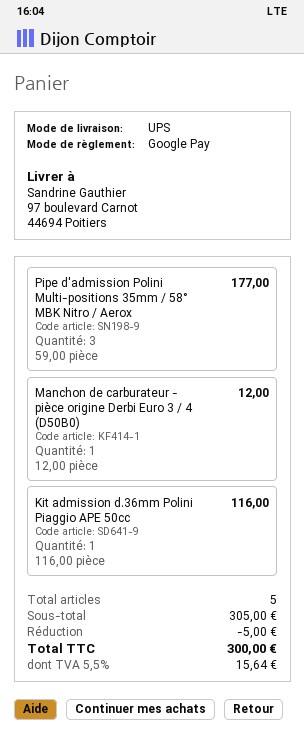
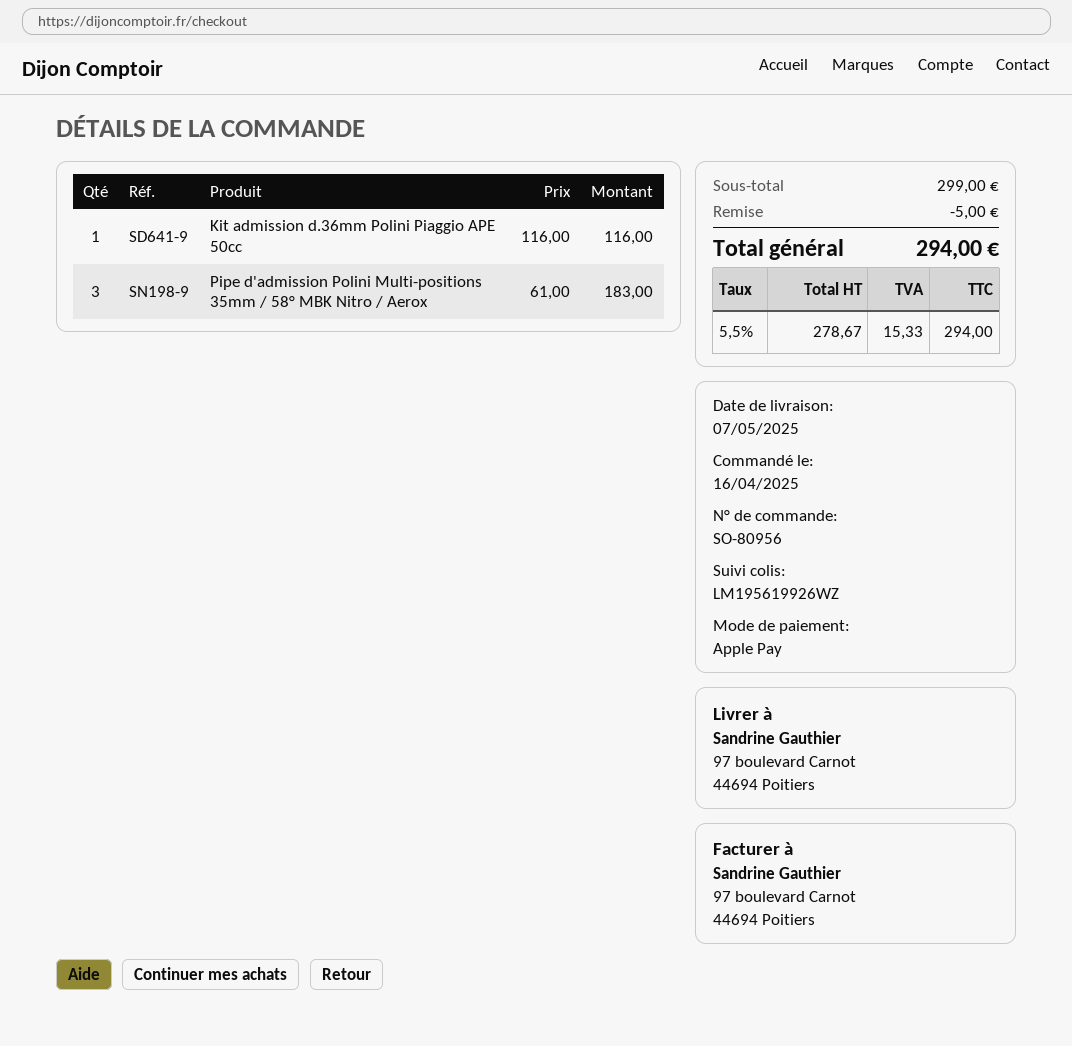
payment method: Google Pay -> Apple Pay
Pipe d'admission Polini Multi-positions 35mm / 58° MBK Nitro / Aerox: 3 x 59.00 = 177.00 -> 3 x 61.00 = 183.00
Manchon de carburateur - pièce origine Derbi Euro 3 / 4 (D50B0): 1 x 12.00 = 12.00 -> none
subtotal: 305.00 -> 299.00
tax: 5.5% = 15.64 -> 5.5% = 15.33
total: 300.00 -> 294.00

